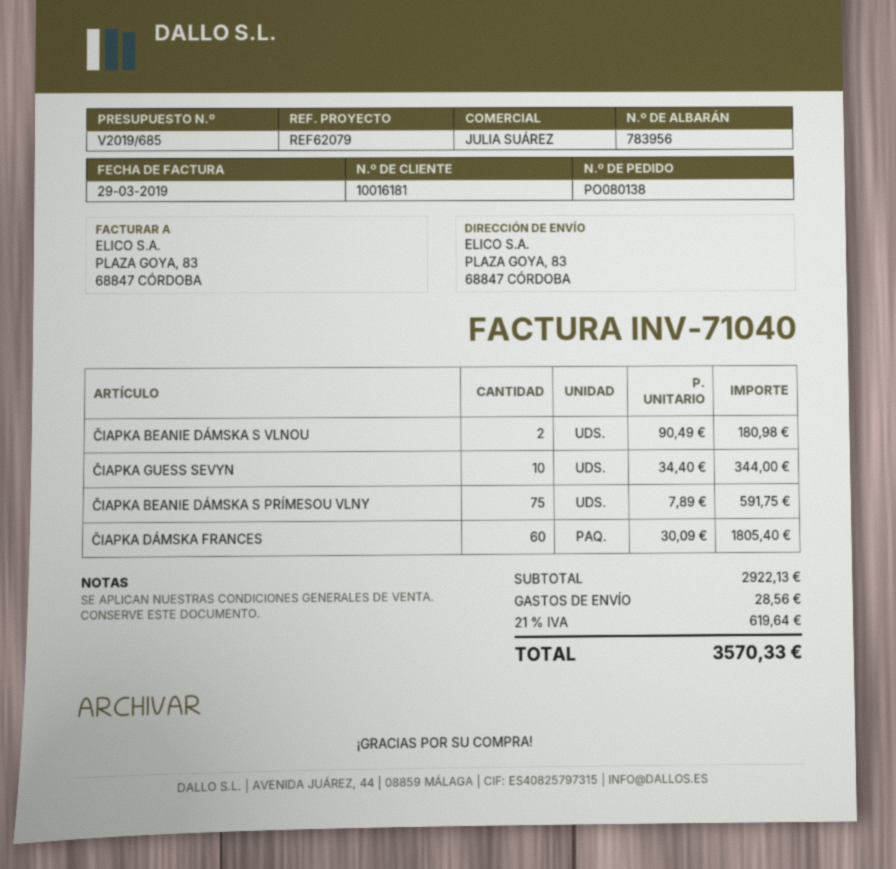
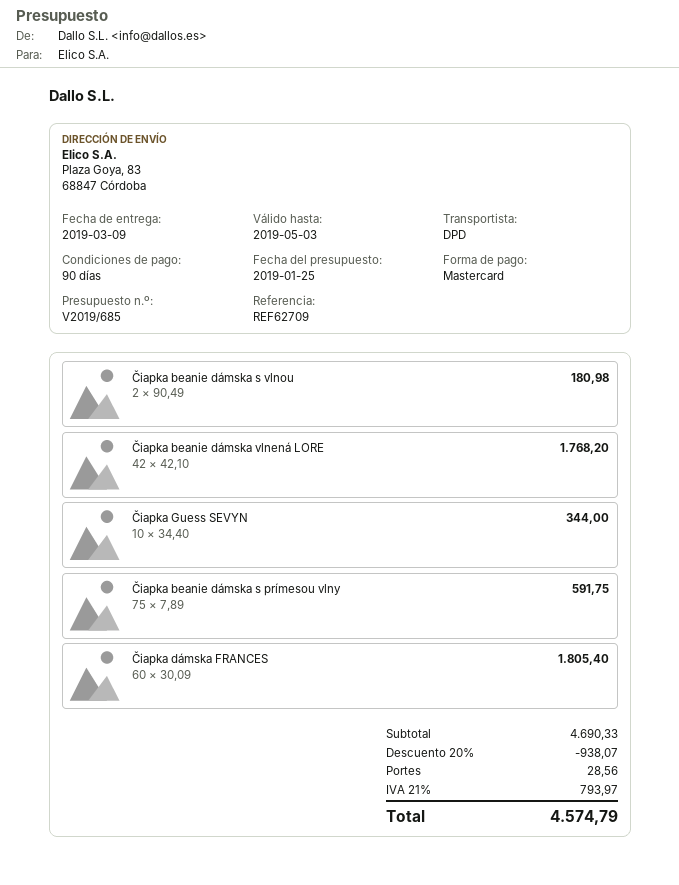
reference: REF62079 -> REF62709
Čiapka beanie dámska vlnená LORE: none -> 42 x 42.10 = 1768.20
subtotal: 2922.13 -> 4690.33
discount: none -> 20% = 938.07
tax: 21% = 619.64 -> 21% = 793.97
total: 3570.33 -> 4574.79

